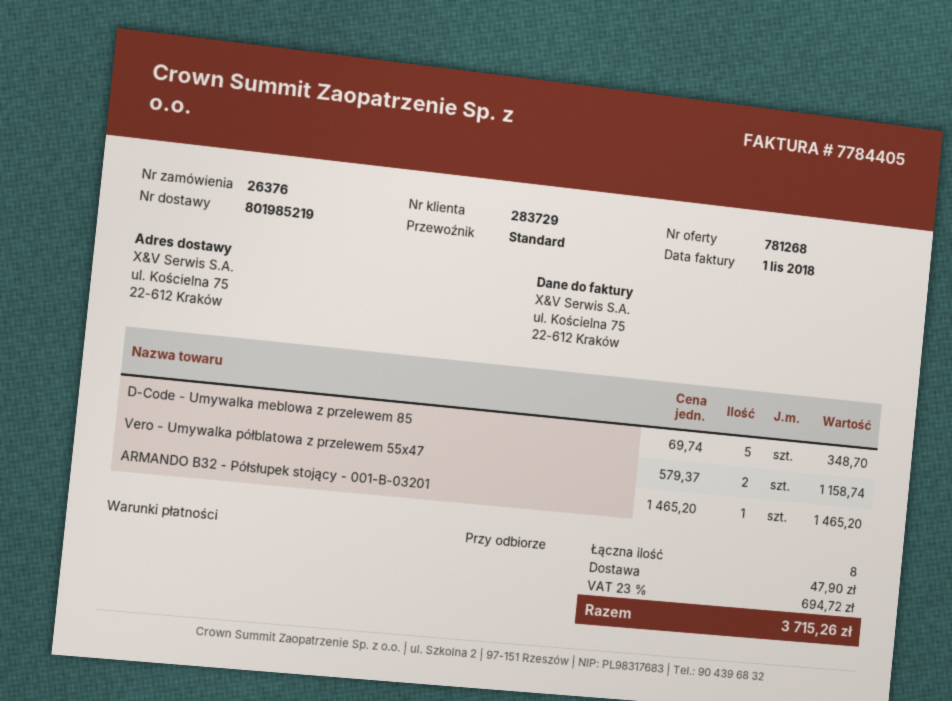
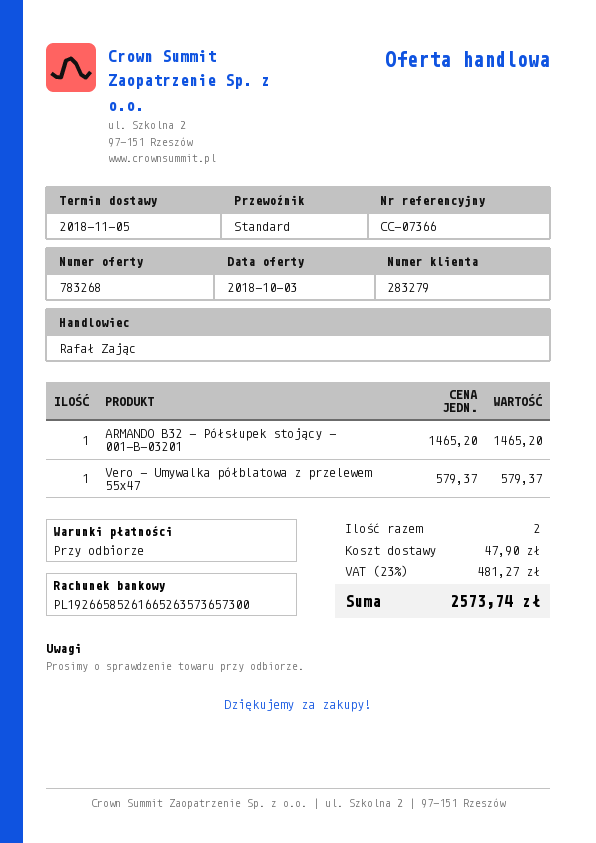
quote number: 781268 -> 783268
customer number: 283729 -> 283279
D-Code - Umywalka meblowa z przelewem 85: 5 x 69.74 = 348.70 -> none
Vero - Umywalka półblatowa z przelewem 55x47: 2 x 579.37 = 1158.74 -> 1 x 579.37 = 579.37
total quantity: 8 -> 2
tax: 23% = 694.72 -> 23% = 481.27
total: 3715.26 -> 2573.74

